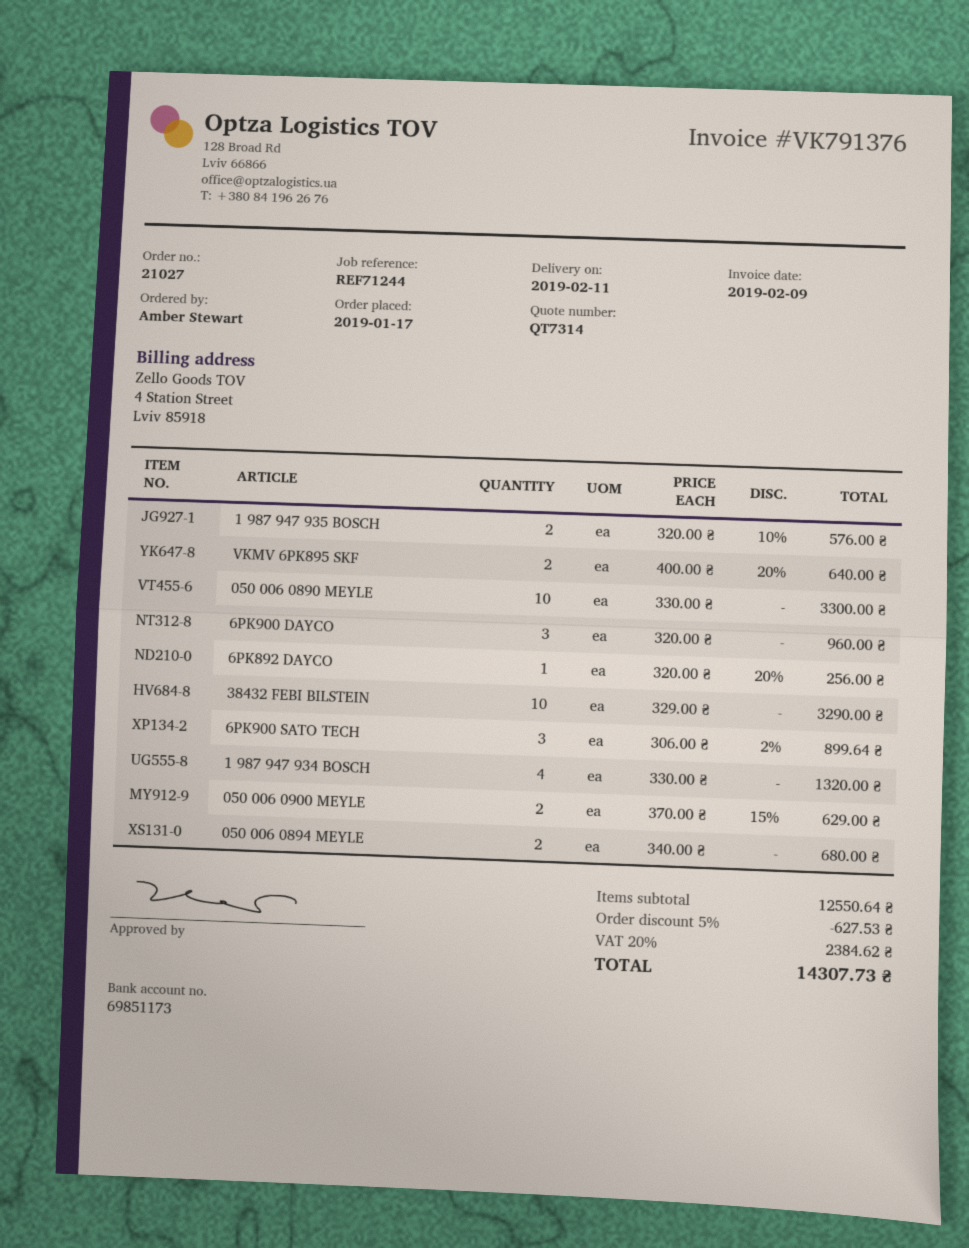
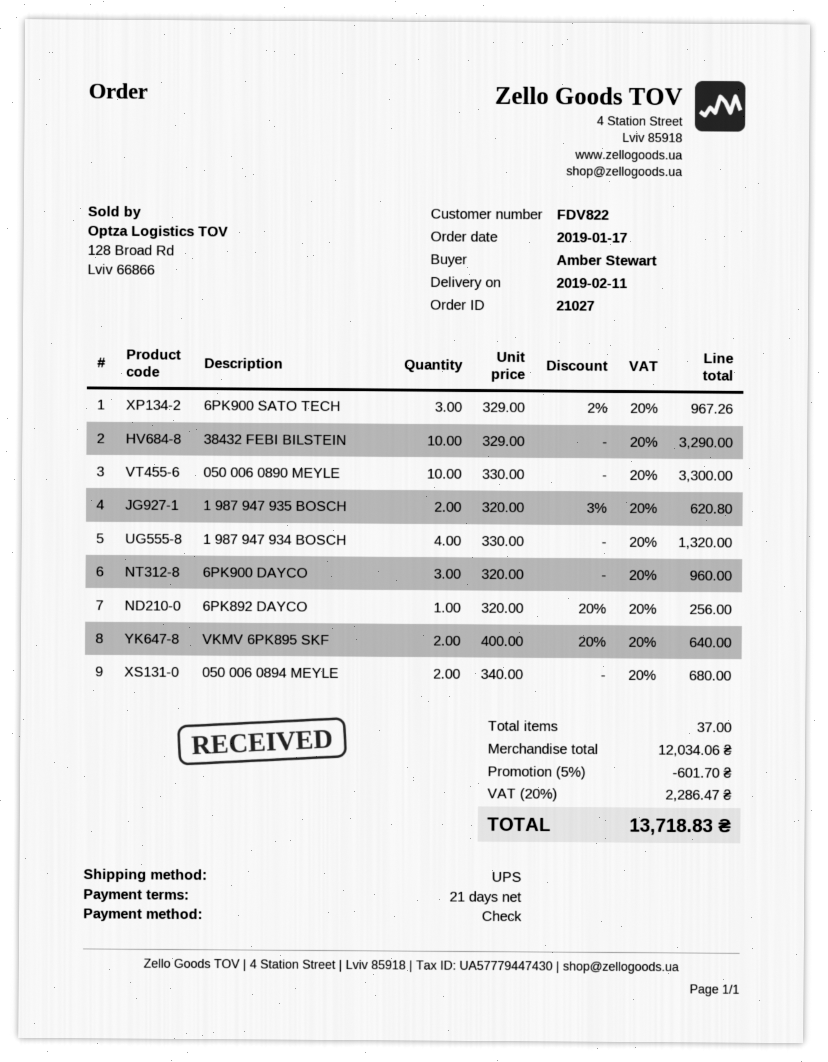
1 987 947 935 BOSCH: 2 x 320.00 - 10% = 576.00 -> 2 x 320.00 - 3% = 620.80
6PK900 SATO TECH: 3 x 306.00 - 2% = 899.64 -> 3 x 329.00 - 2% = 967.26
050 006 0900 MEYLE: 2 x 370.00 - 15% = 629.00 -> none
subtotal: 12550.64 -> 12034.06
discount: 5% = 627.53 -> 5% = 601.70
tax: 20% = 2384.62 -> 20% = 2286.47
total: 14307.73 -> 13718.83

